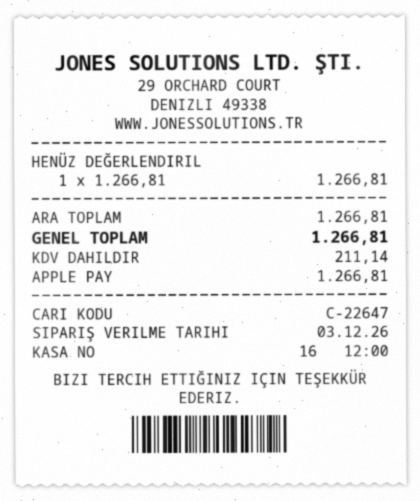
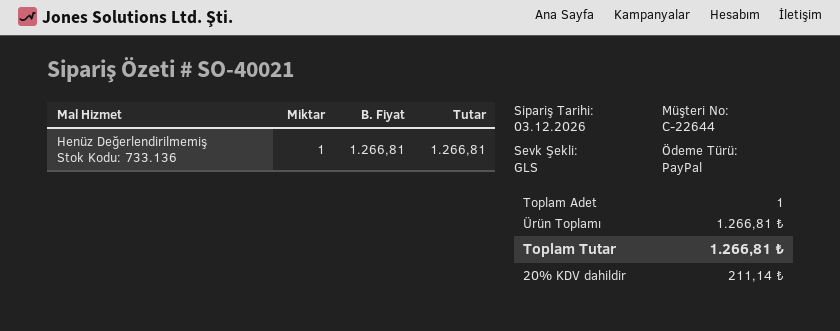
customer number: C-22647 -> C-22644
payment method: Apple Pay -> PayPal

